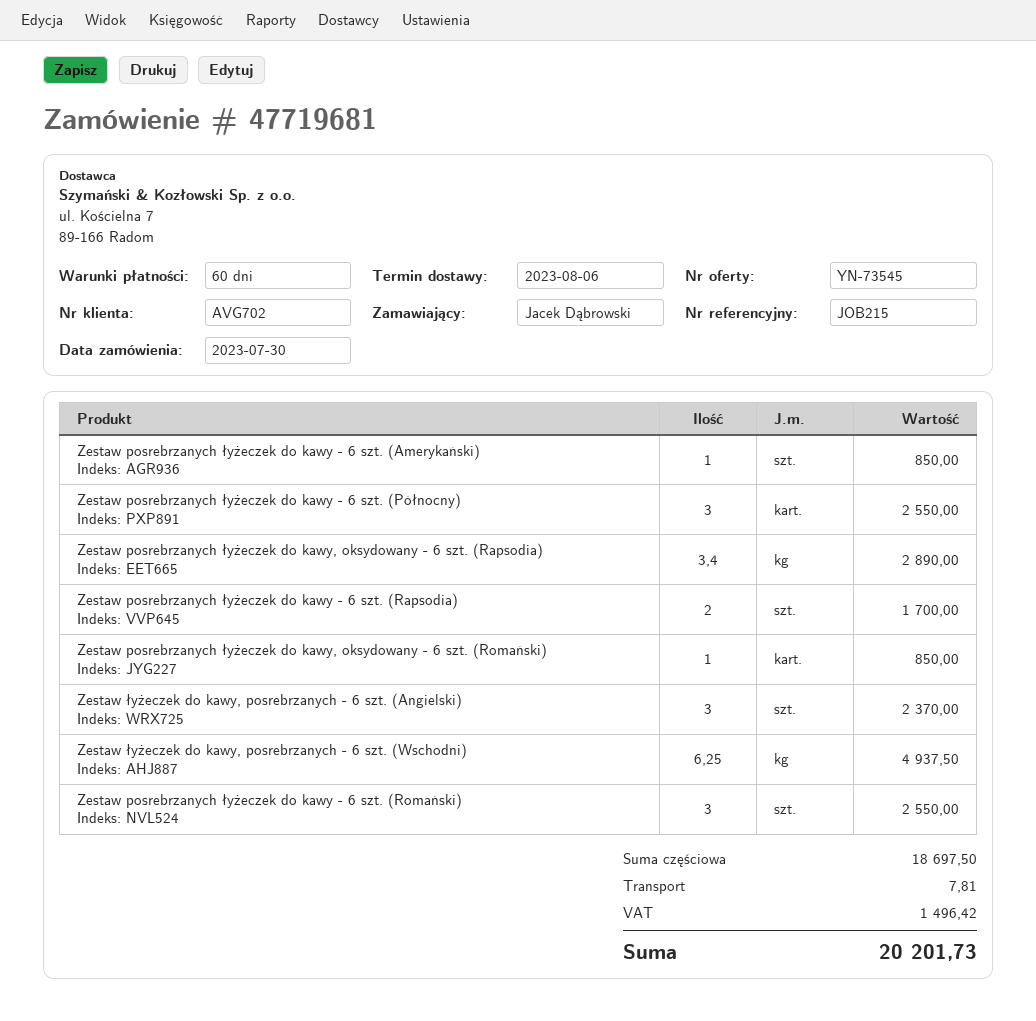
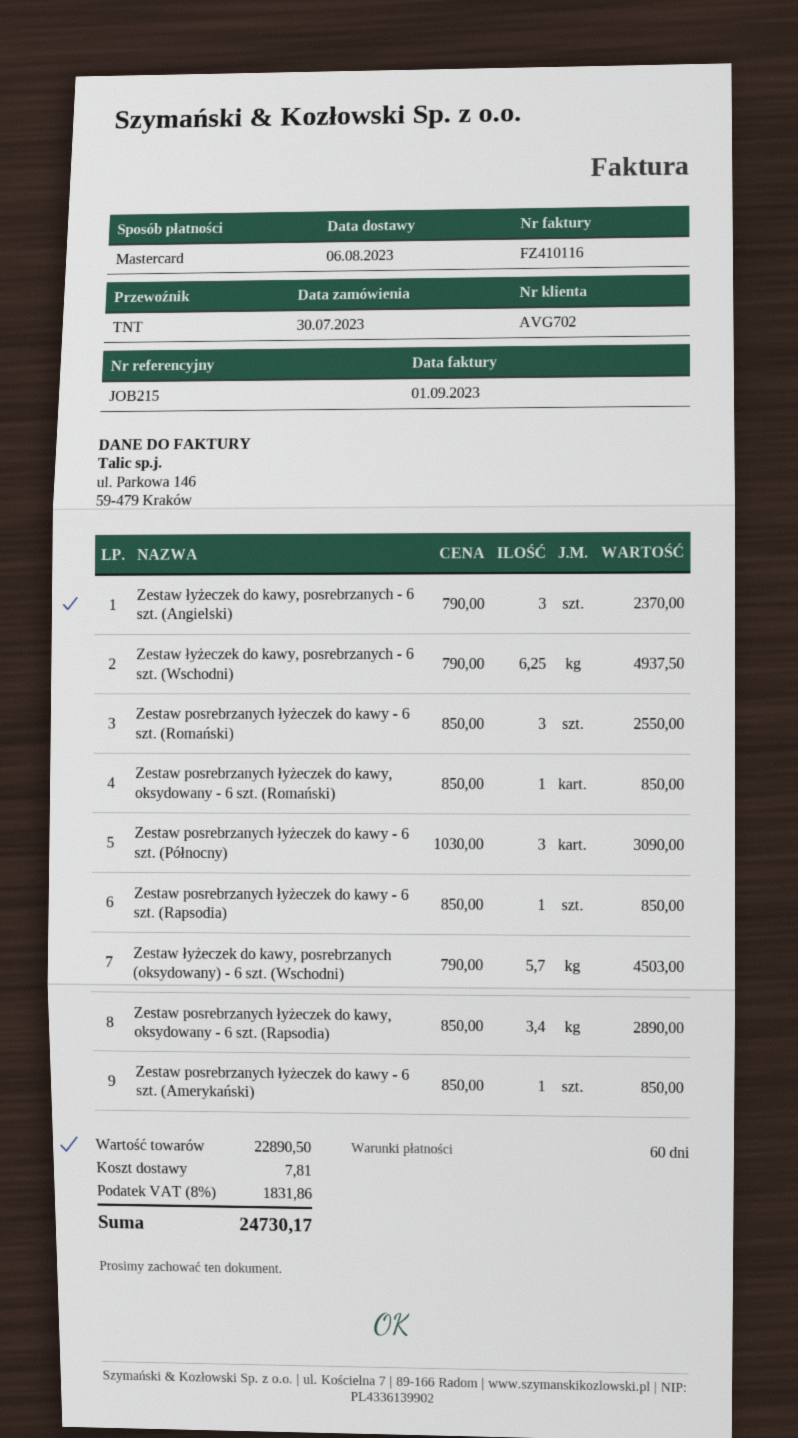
Zestaw posrebrzanych łyżeczek do kawy - 6 szt. (Północny): 3 for 2550.00 -> 3 for 3090.00
Zestaw posrebrzanych łyżeczek do kawy - 6 szt. (Rapsodia): 2 for 1700.00 -> 1 for 850.00
Zestaw łyżeczek do kawy, posrebrzanych (oksydowany) - 6 szt. (Wschodni): none -> 5.7 for 4503.00
subtotal: 18697.50 -> 22890.50
tax: 1496.42 -> 1831.86
total: 20201.73 -> 24730.17

